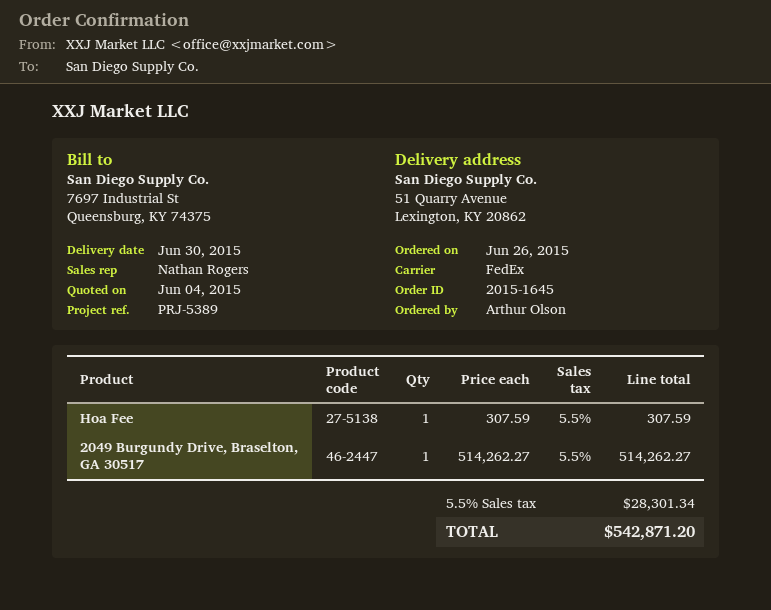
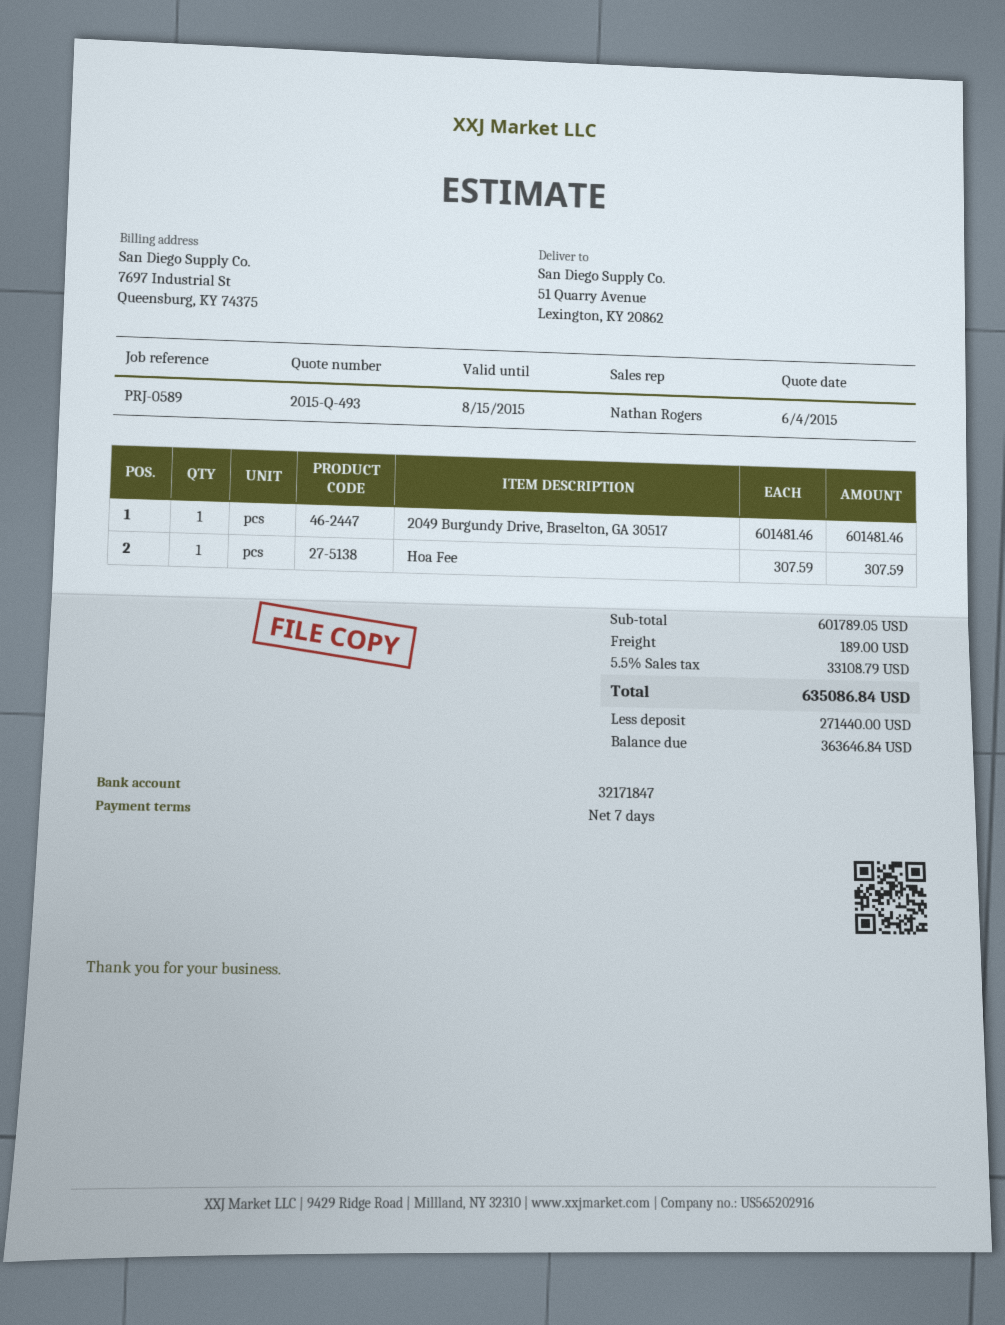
reference: PRJ-5389 -> PRJ-0589
2049 Burgundy Drive, Braselton, GA 30517: 1 x 514262.27 = 514262.27 -> 1 x 601481.46 = 601481.46
shipping: none -> 189.00
tax: 5.5% = 28301.34 -> 5.5% = 33108.79
total: 542871.20 -> 635086.84

